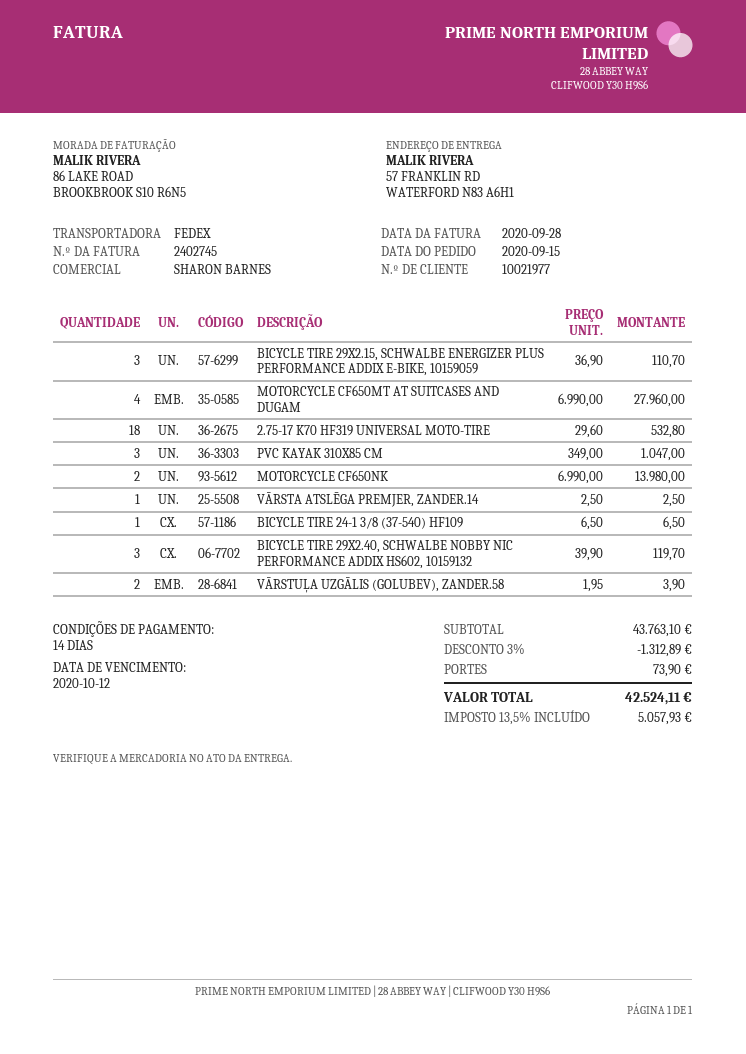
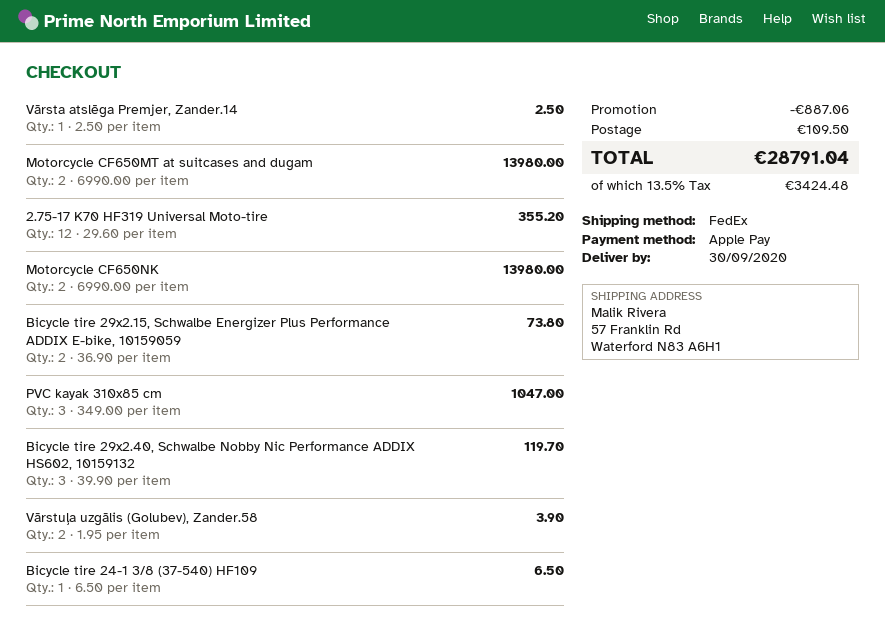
BICYCLE TIRE 29X2.15, SCHWALBE ENERGIZER PLUS PERFORMANCE ADDIX E-BIKE, 10159059: 3 x 36.90 = 110.70 -> 2 x 36.90 = 73.80
MOTORCYCLE CF650MT AT SUITCASES AND DUGAM: 4 x 6990.00 = 27960.00 -> 2 x 6990.00 = 13980.00
2.75-17 K70 HF319 UNIVERSAL MOTO-TIRE: 18 x 29.60 = 532.80 -> 12 x 29.60 = 355.20
discount: 1312.89 -> 887.06
shipping: 73.90 -> 109.50
tax: 13.5% = 5057.93 -> 13.5% = 3424.48
total: 42524.11 -> 28791.04

